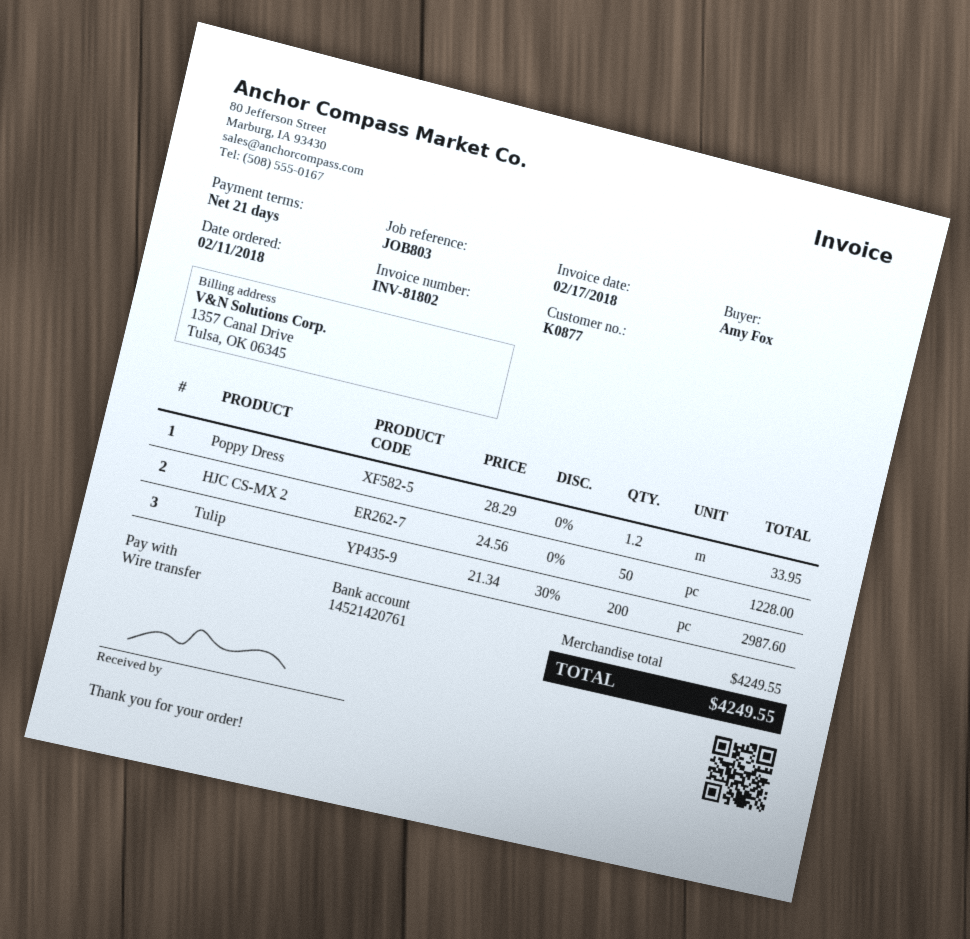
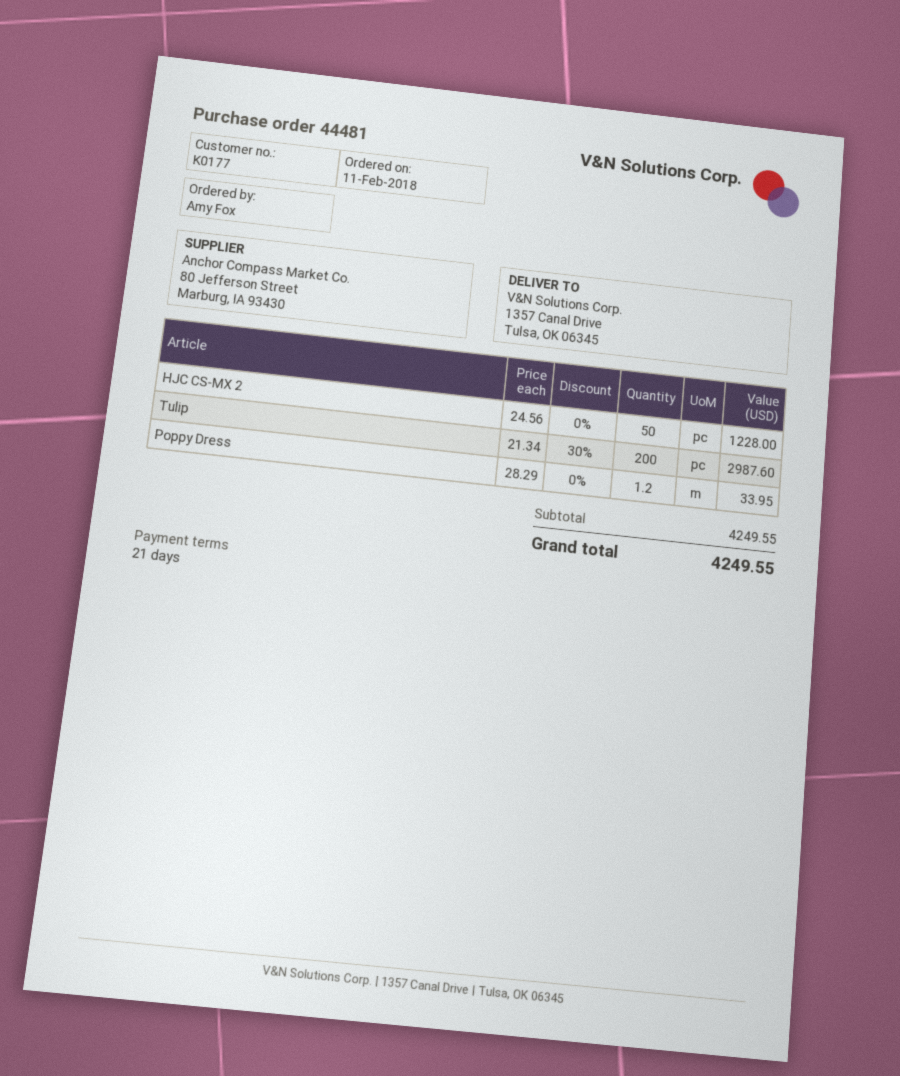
customer number: K0877 -> K0177

